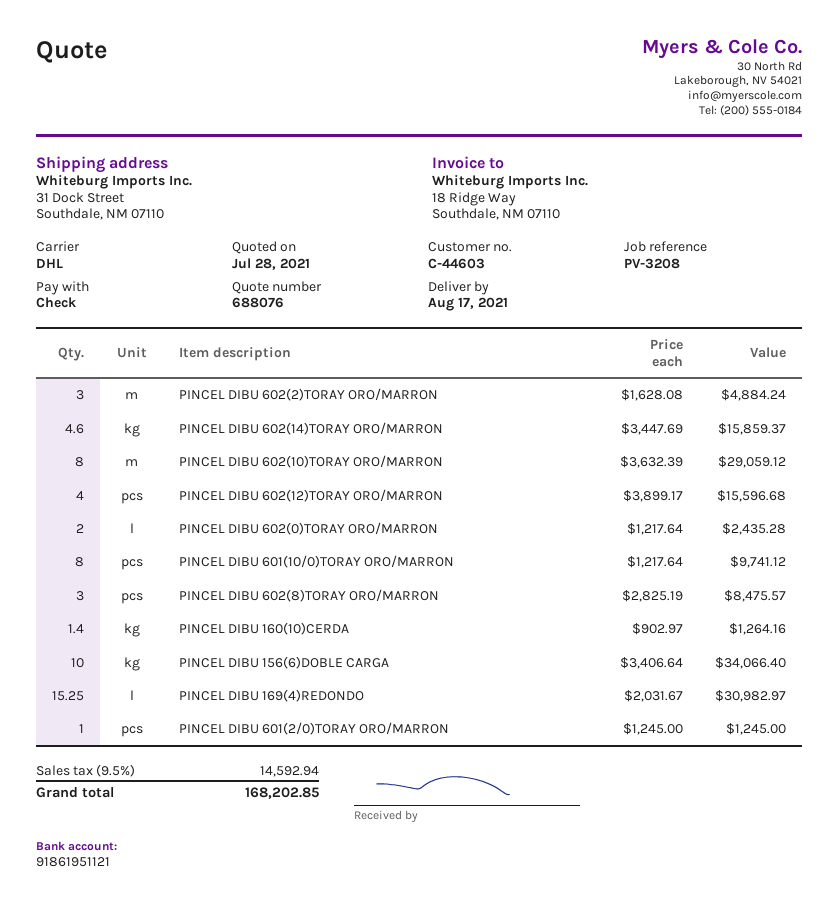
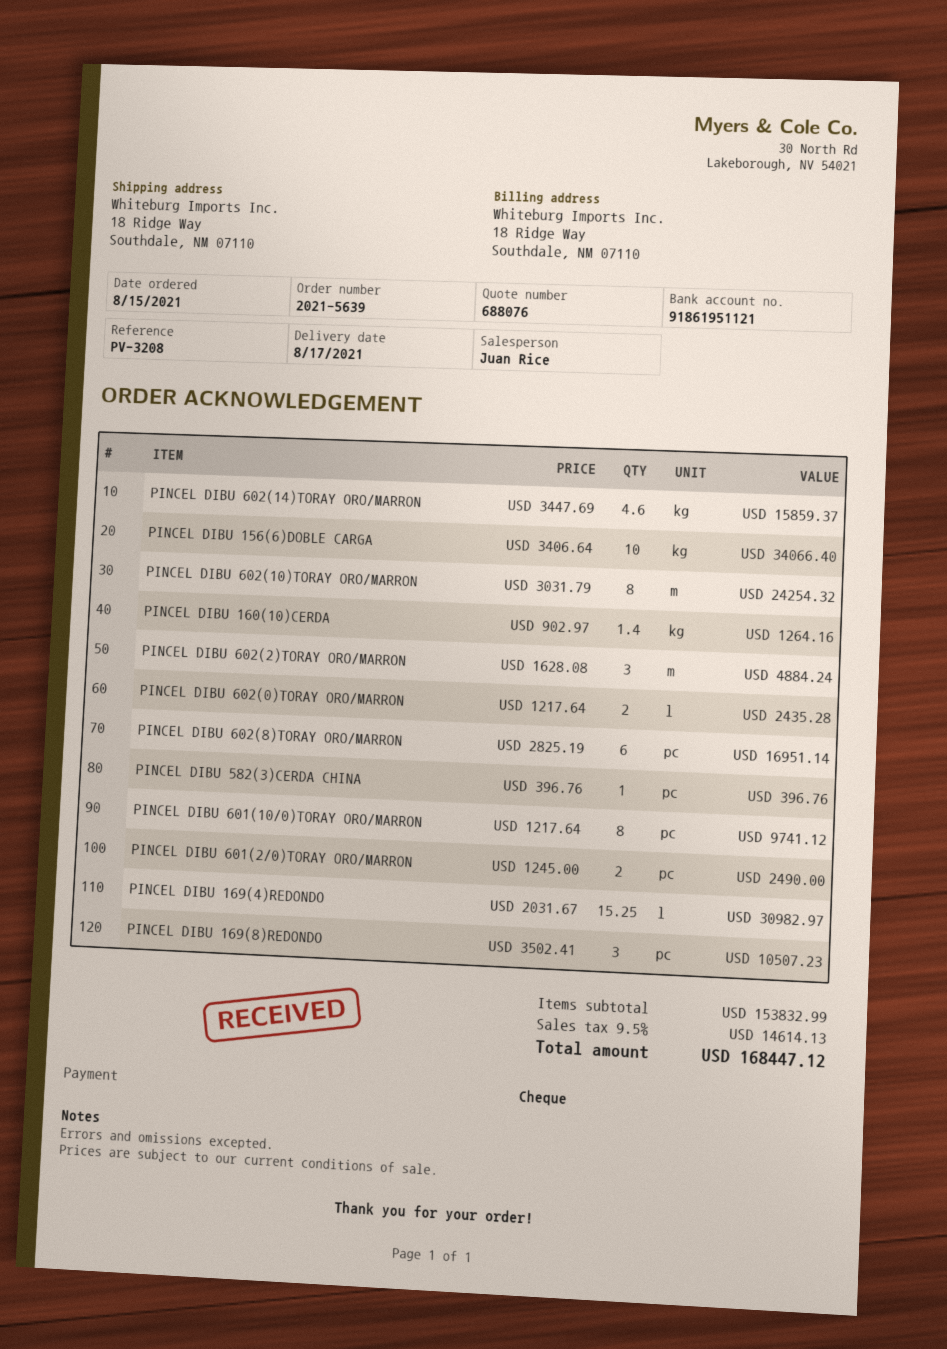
ship to: 31 Dock Street, Southdale, NM 07110 -> 18 Ridge Way, Southdale, NM 07110
PINCEL DIBU 602(10)TORAY ORO/MARRON: 8 x 3632.39 = 29059.12 -> 8 x 3031.79 = 24254.32
PINCEL DIBU 602(12)TORAY ORO/MARRON: 4 x 3899.17 = 15596.68 -> none
PINCEL DIBU 602(8)TORAY ORO/MARRON: 3 x 2825.19 = 8475.57 -> 6 x 2825.19 = 16951.14
PINCEL DIBU 601(2/0)TORAY ORO/MARRON: 1 x 1245.00 = 1245.00 -> 2 x 1245.00 = 2490.00
PINCEL DIBU 582(3)CERDA CHINA: none -> 1 x 396.76 = 396.76
PINCEL DIBU 169(8)REDONDO: none -> 3 x 3502.41 = 10507.23
tax: 9.5% = 14592.94 -> 9.5% = 14614.13
total: 168202.85 -> 168447.12

